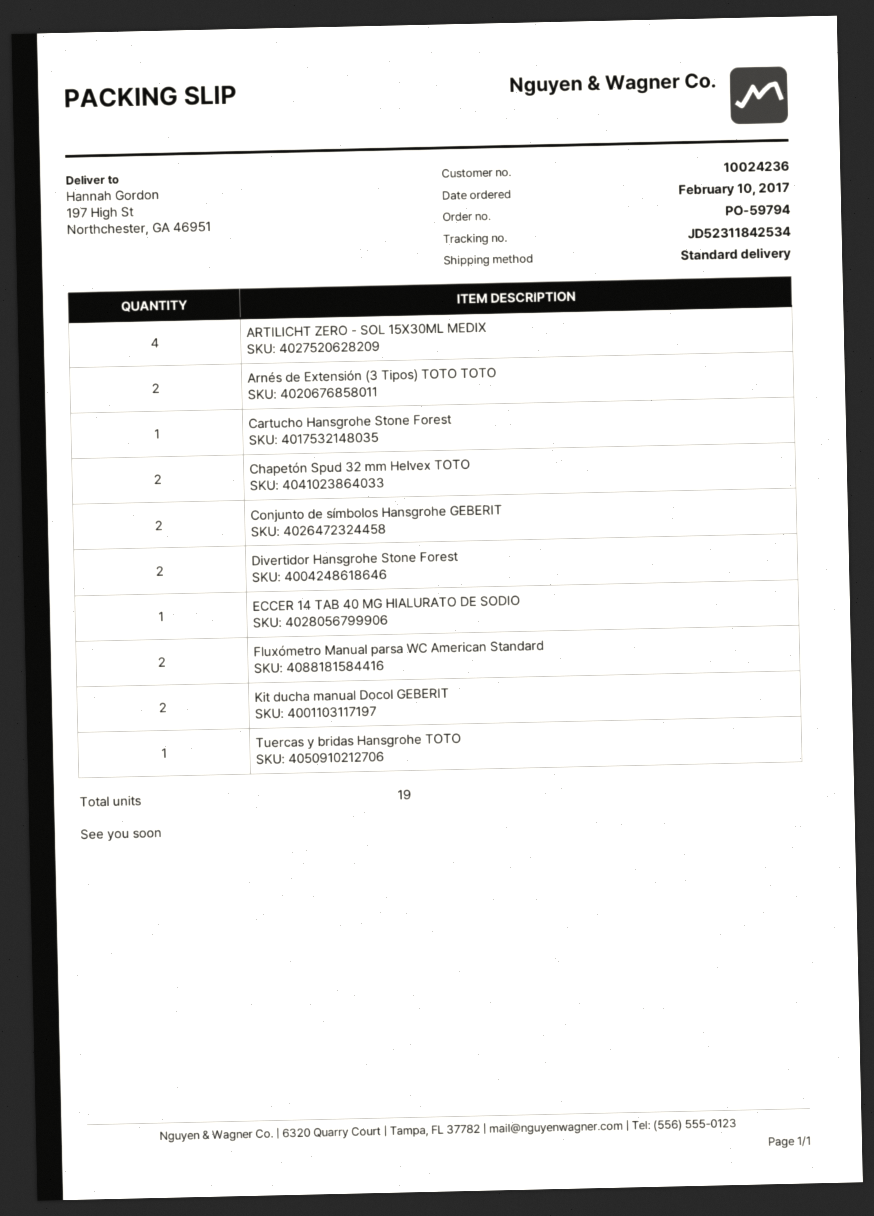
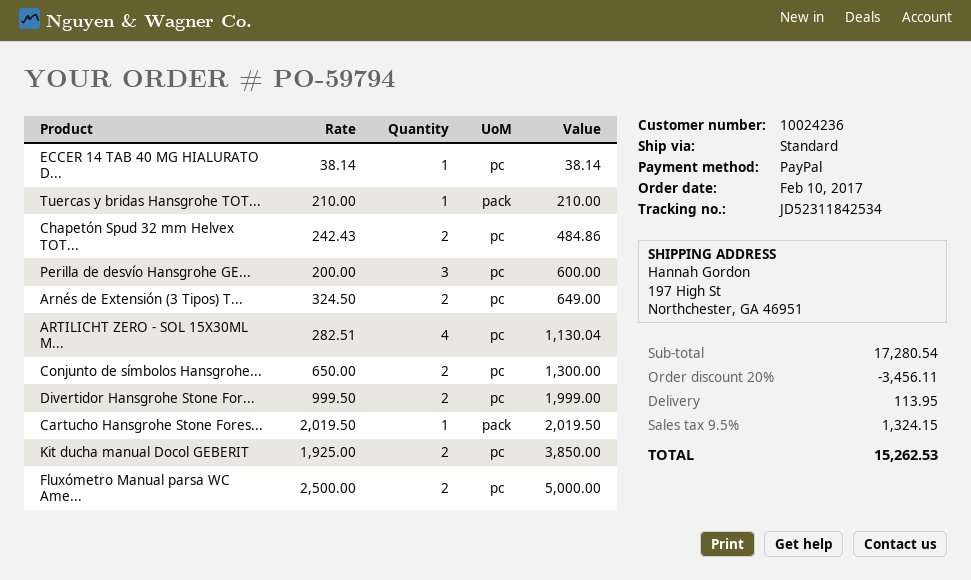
Perilla de desvío Hansgrohe GE...: none -> 3

